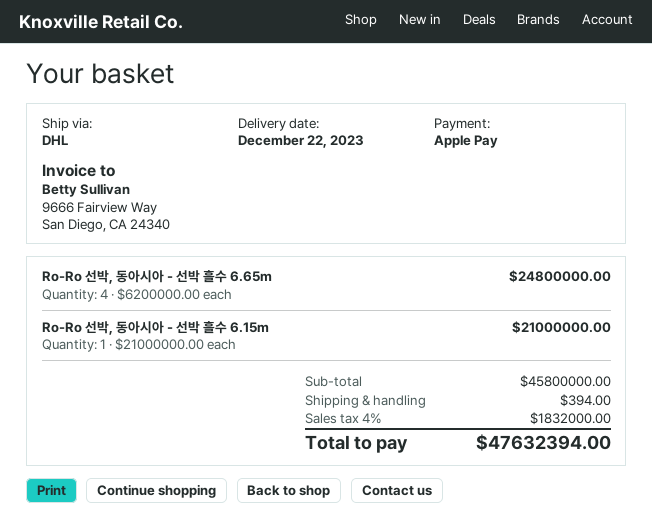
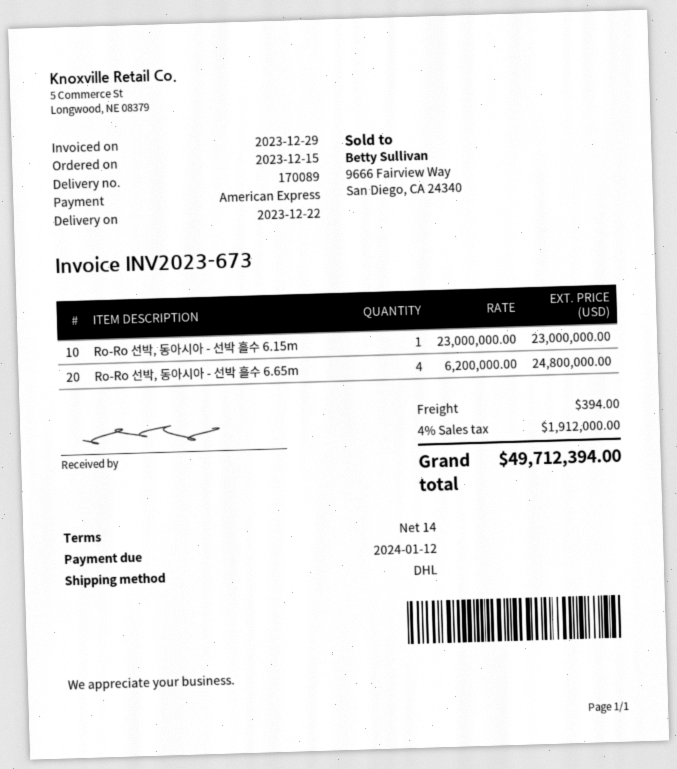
payment method: Apple Pay -> American Express
Ro-Ro 선박, 동아시아 - 선박 흘수 6.15m: 1 x 21000000.00 = 21000000.00 -> 1 x 23000000.00 = 23000000.00
tax: 4% = 1832000.00 -> 4% = 1912000.00
total: 47632394.00 -> 49712394.00

